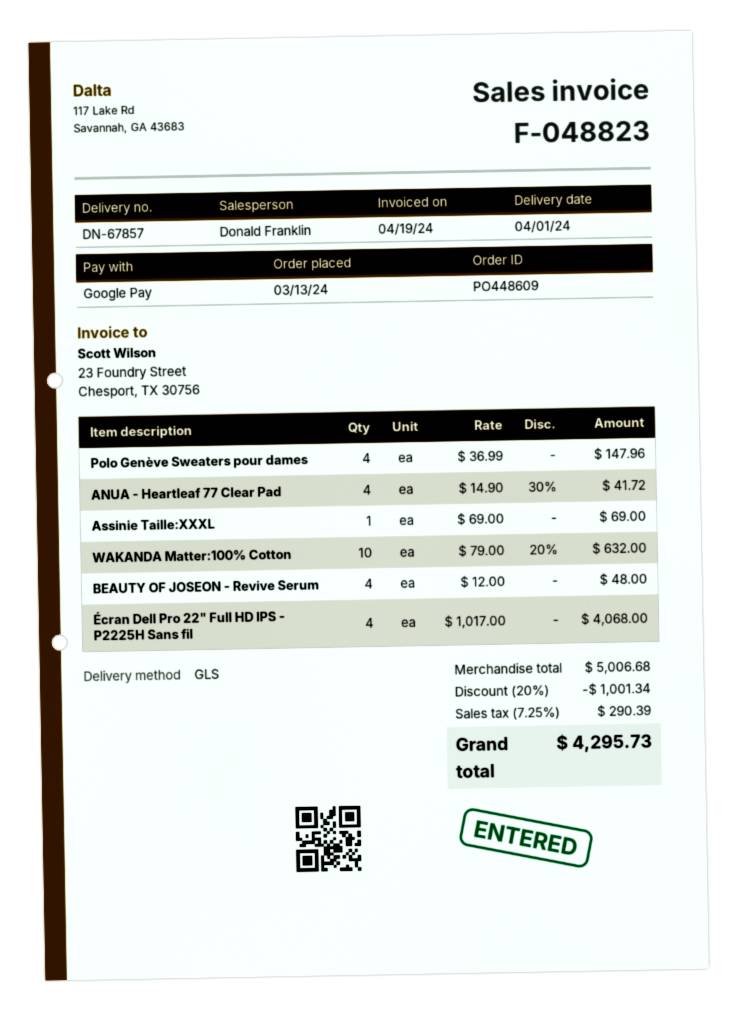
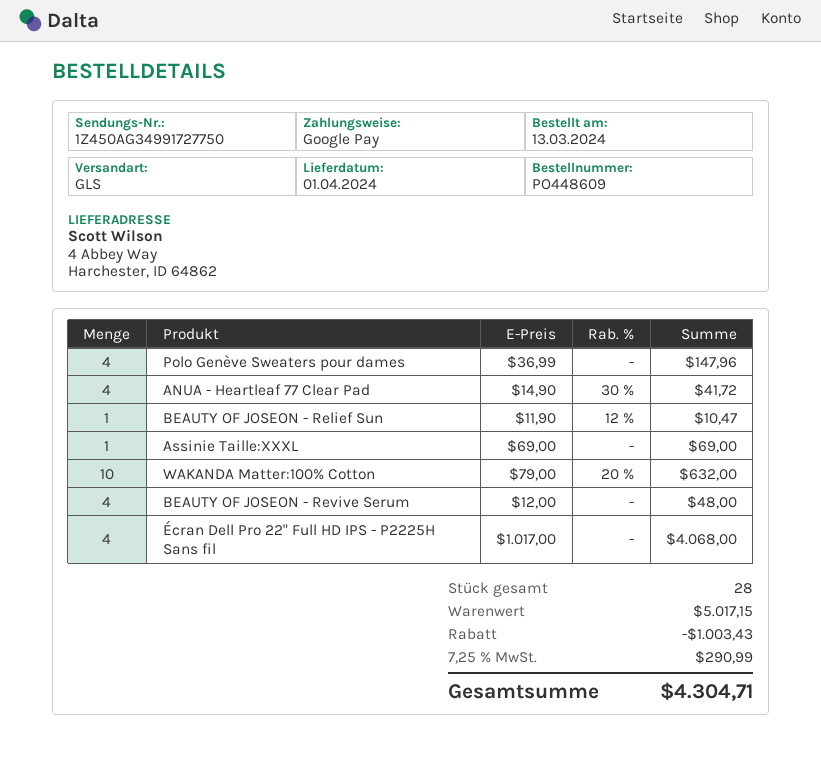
BEAUTY OF JOSEON - Relief Sun: none -> 1 x 11.90 - 12% = 10.47
subtotal: 5006.68 -> 5017.15
discount: 1001.34 -> 1003.43
tax: 7.25% = 290.39 -> 7.25% = 290.99
total: 4295.73 -> 4304.71

